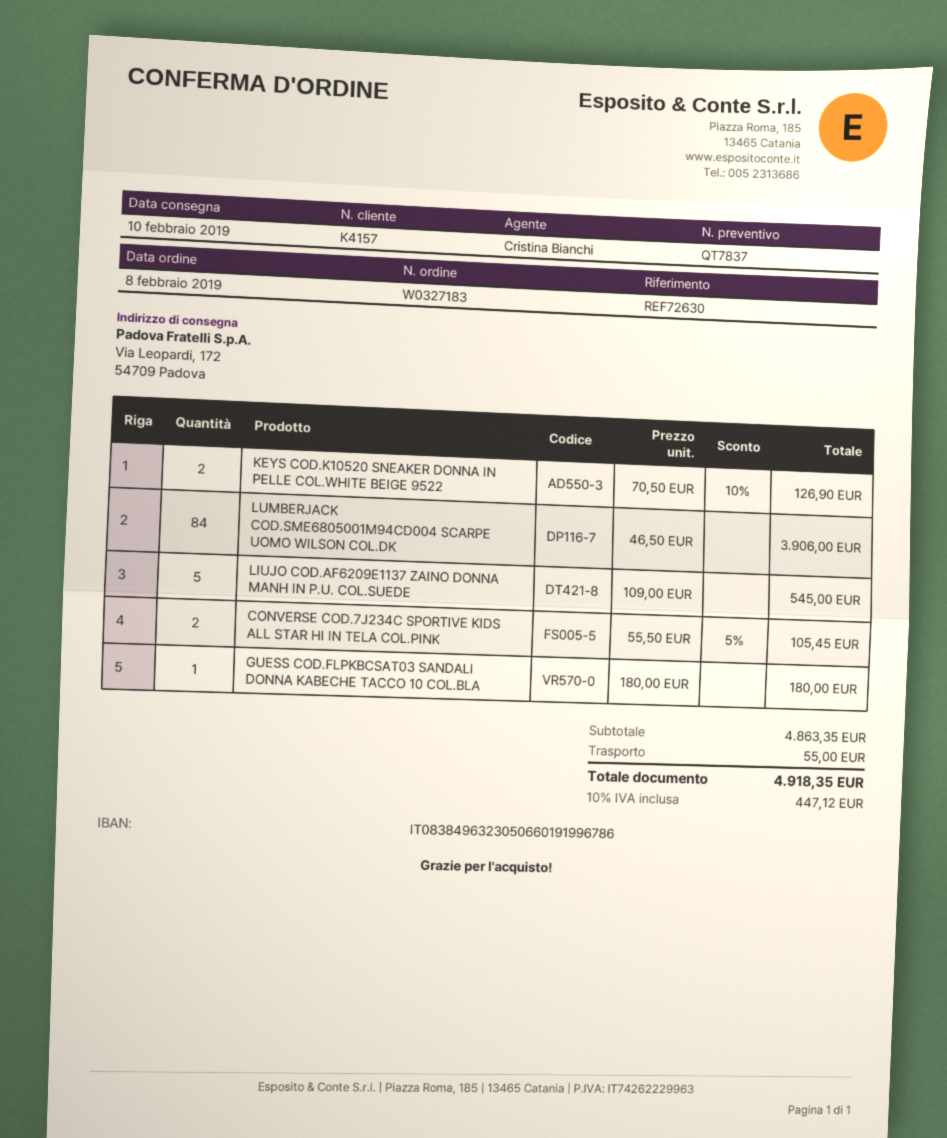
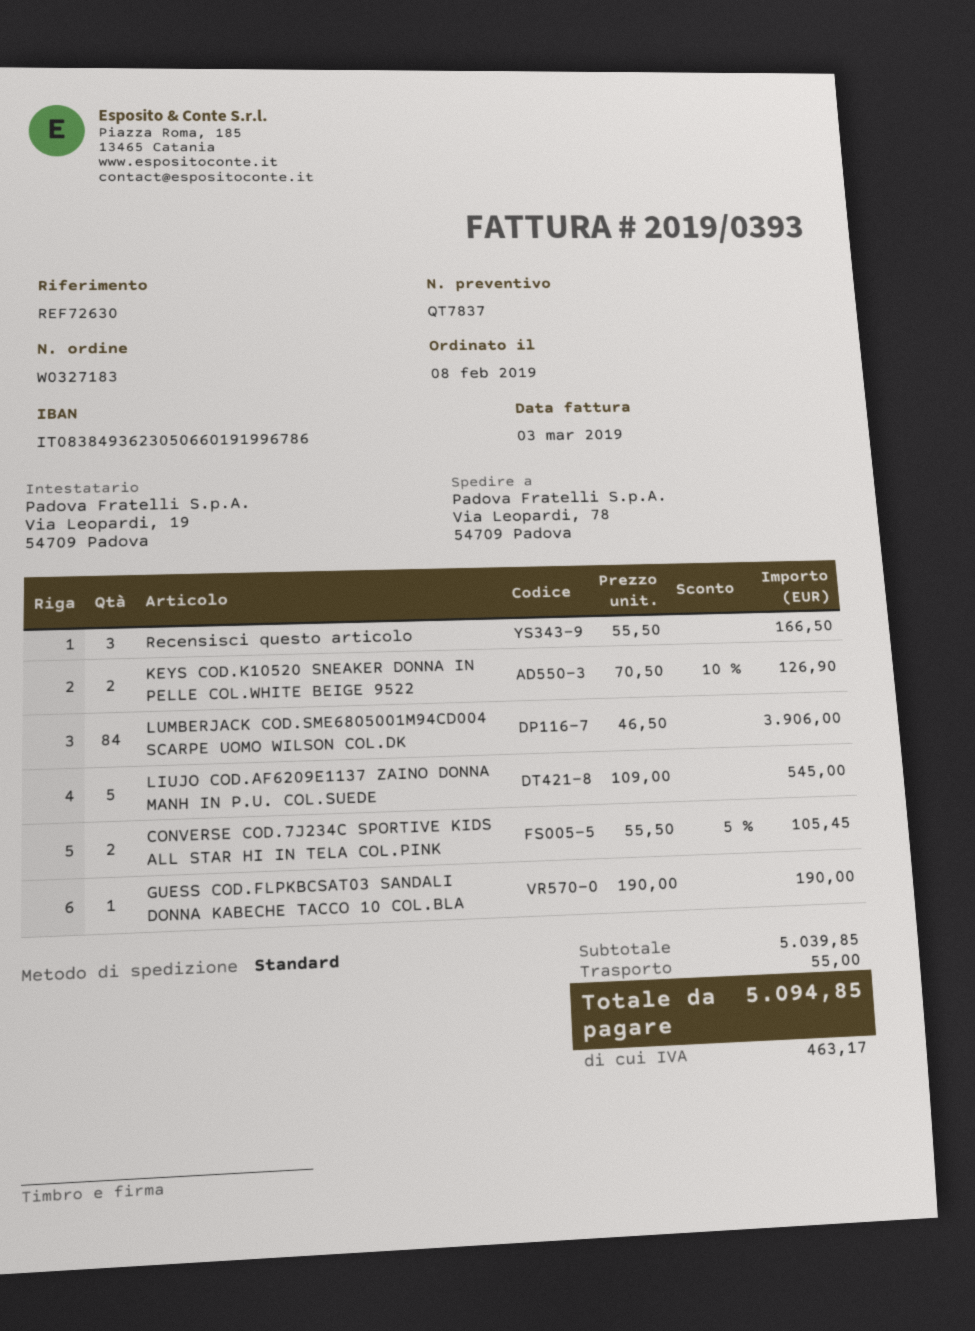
bank account: IT0838496323050660191996786 -> IT0838493623050660191996786
ship to: Via Leopardi, 172, 54709 Padova -> Via Leopardi, 78, 54709 Padova
GUESS COD.FLPKBCSAT03 SANDALI DONNA KABECHE TACCO 10 COL.BLA: 1 x 180.00 = 180.00 -> 1 x 190.00 = 190.00
Recensisci questo articolo: none -> 3 x 55.50 = 166.50
subtotal: 4863.35 -> 5039.85
tax: 447.12 -> 463.17
total: 4918.35 -> 5094.85

